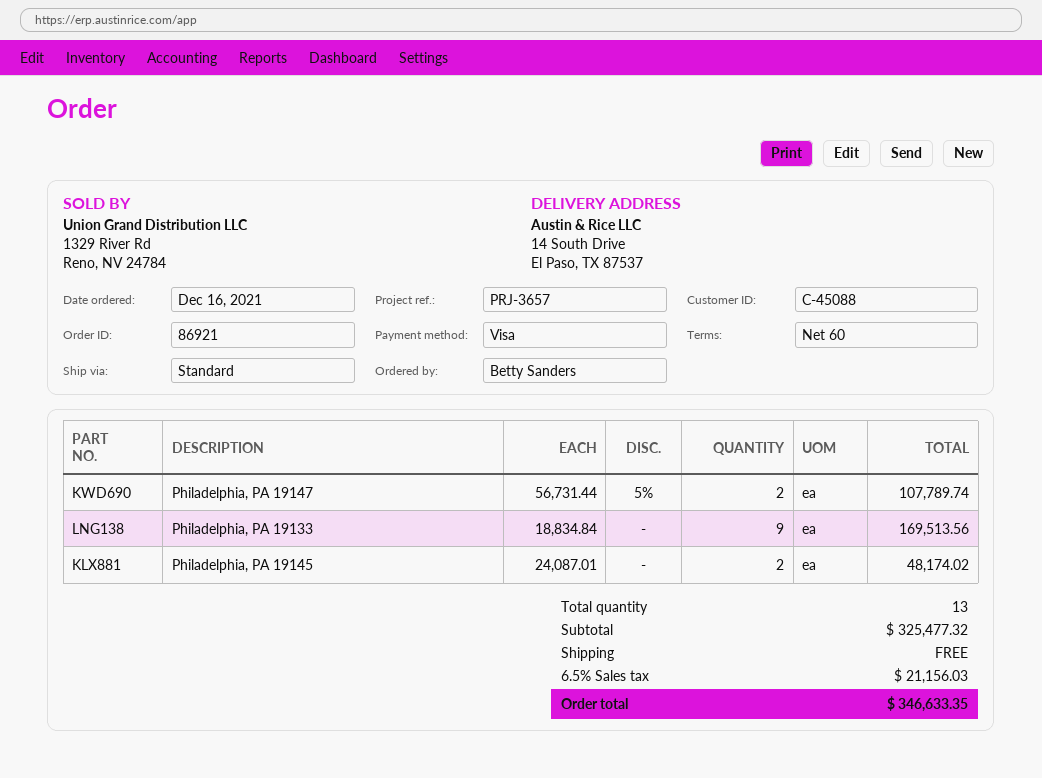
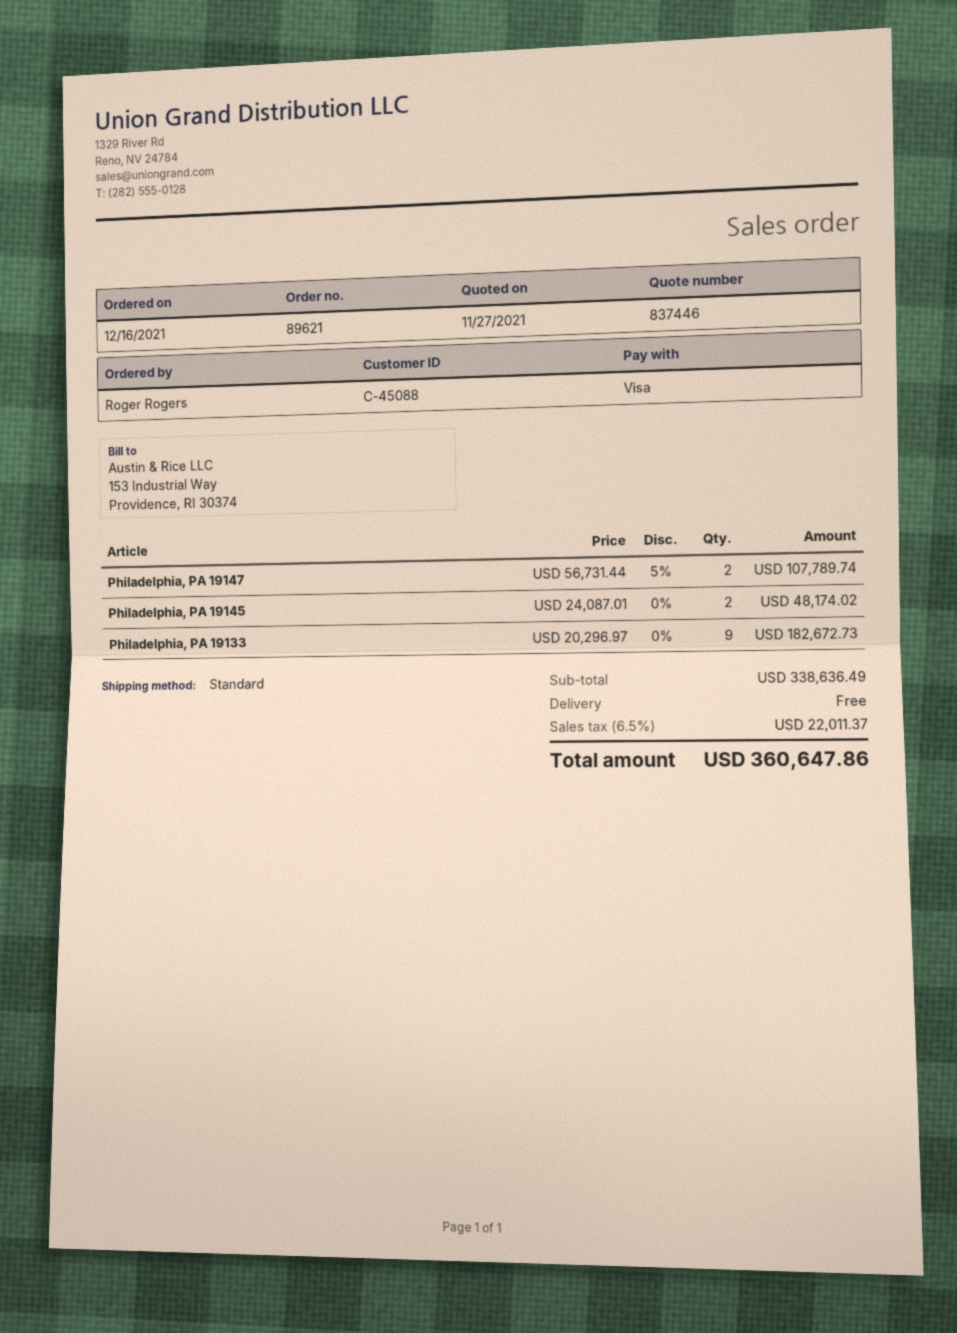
order number: 86921 -> 89621
ordered by: Betty Sanders -> Roger Rogers
Philadelphia, PA 19133: 9 x 18834.84 = 169513.56 -> 9 x 20296.97 = 182672.73
subtotal: 325477.32 -> 338636.49
tax: 6.5% = 21156.03 -> 6.5% = 22011.37
total: 346633.35 -> 360647.86

